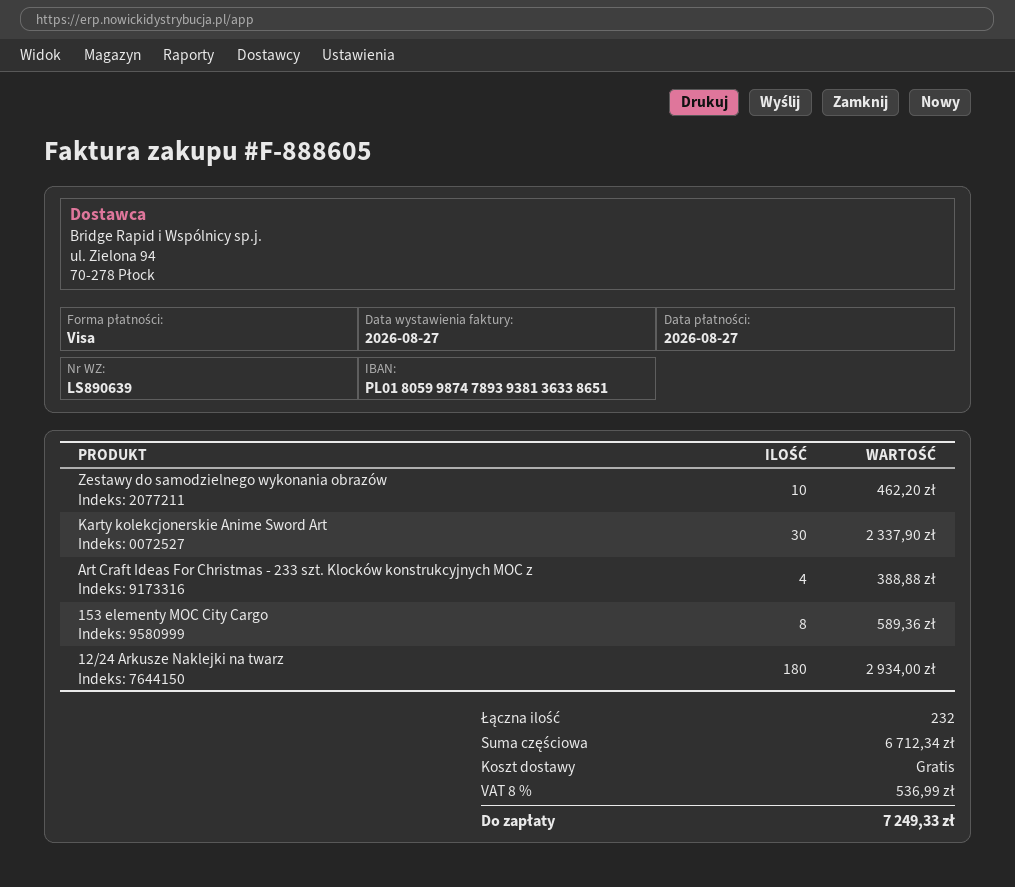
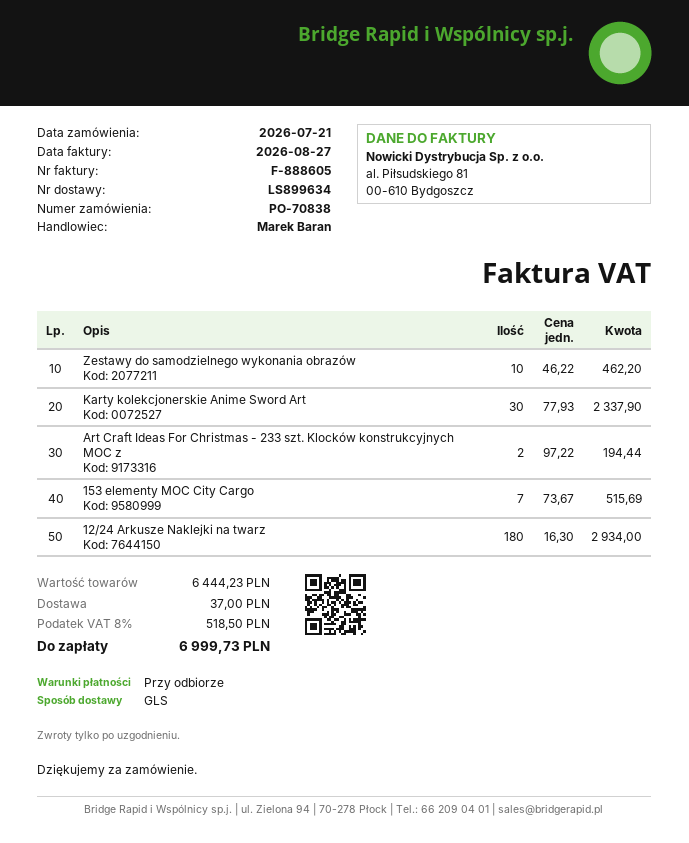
delivery note number: LS890639 -> LS899634
Art Craft Ideas For Christmas - 233 szt. Klocków konstrukcyjnych MOC z: 4 for 388.88 -> 2 for 194.44
153 elementy MOC City Cargo: 8 for 589.36 -> 7 for 515.69
subtotal: 6712.34 -> 6444.23
shipping: 0.00 -> 37.00
tax: 8% = 536.99 -> 8% = 518.50
total: 7249.33 -> 6999.73

